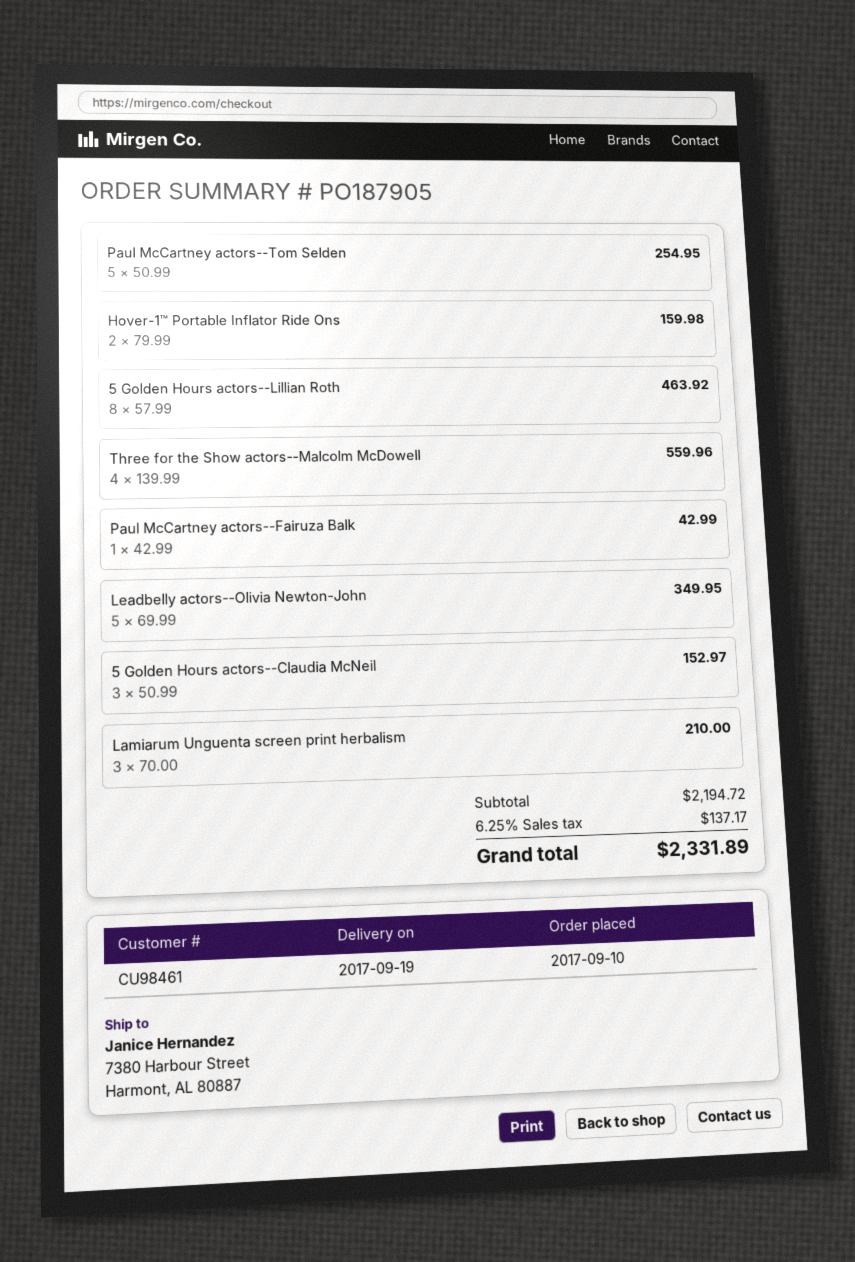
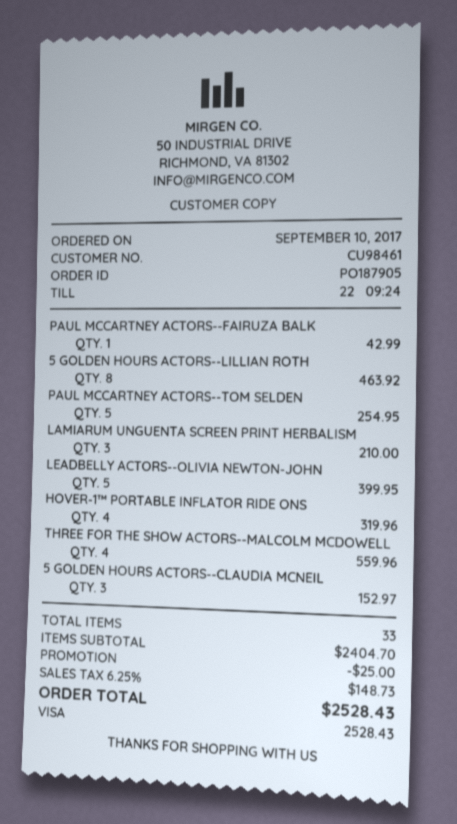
Hover-1™ Portable Inflator Ride Ons: 2 for 159.98 -> 4 for 319.96
Leadbelly actors--Olivia Newton-John: 5 for 349.95 -> 5 for 399.95
subtotal: 2194.72 -> 2404.70
discount: none -> 25.00
tax: 6.25% = 137.17 -> 6.25% = 148.73
total: 2331.89 -> 2528.43

